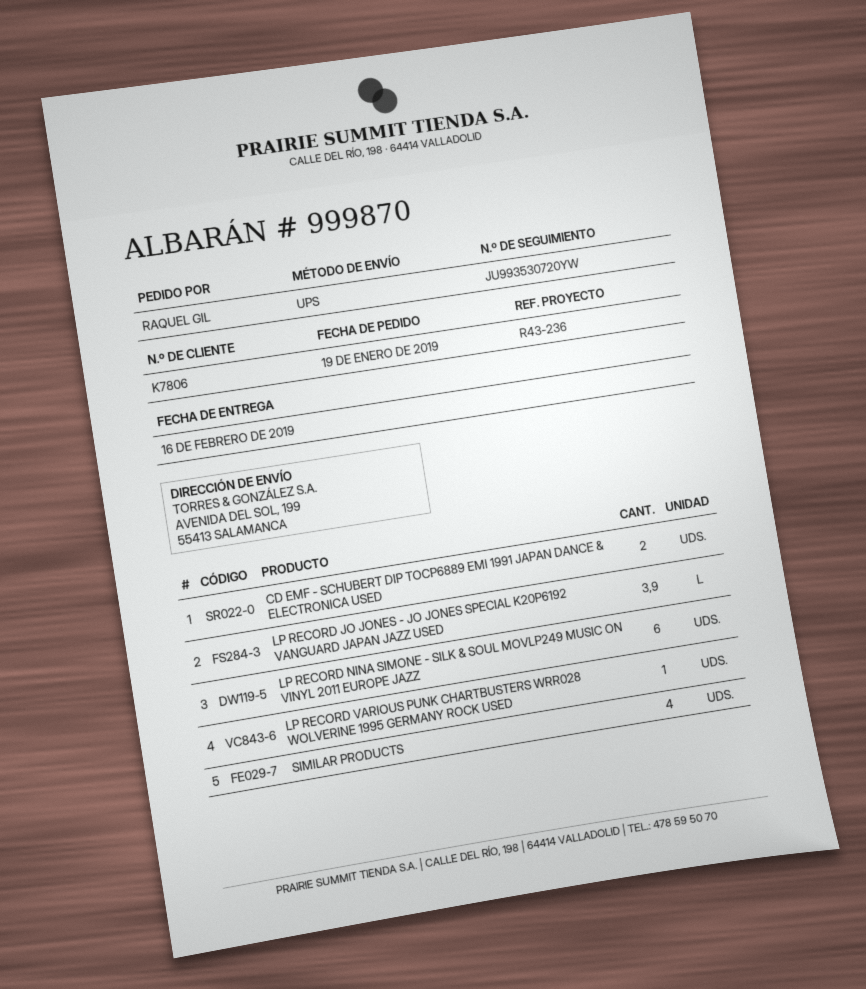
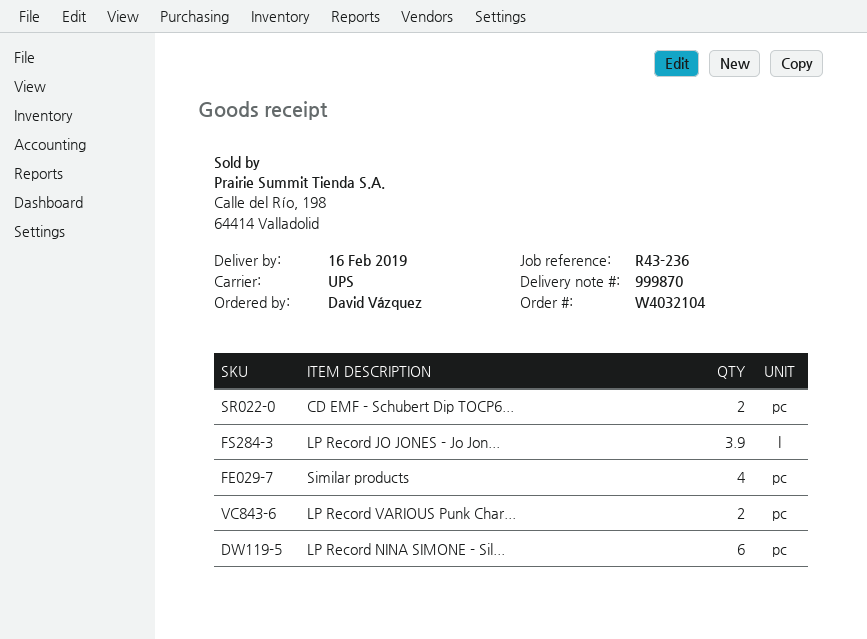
ordered by: RAQUEL GIL -> David Vázquez
LP RECORD VARIOUS PUNK CHARTBUSTERS WRR028 WOLVERINE 1995 GERMANY ROCK USED: 1 -> 2

